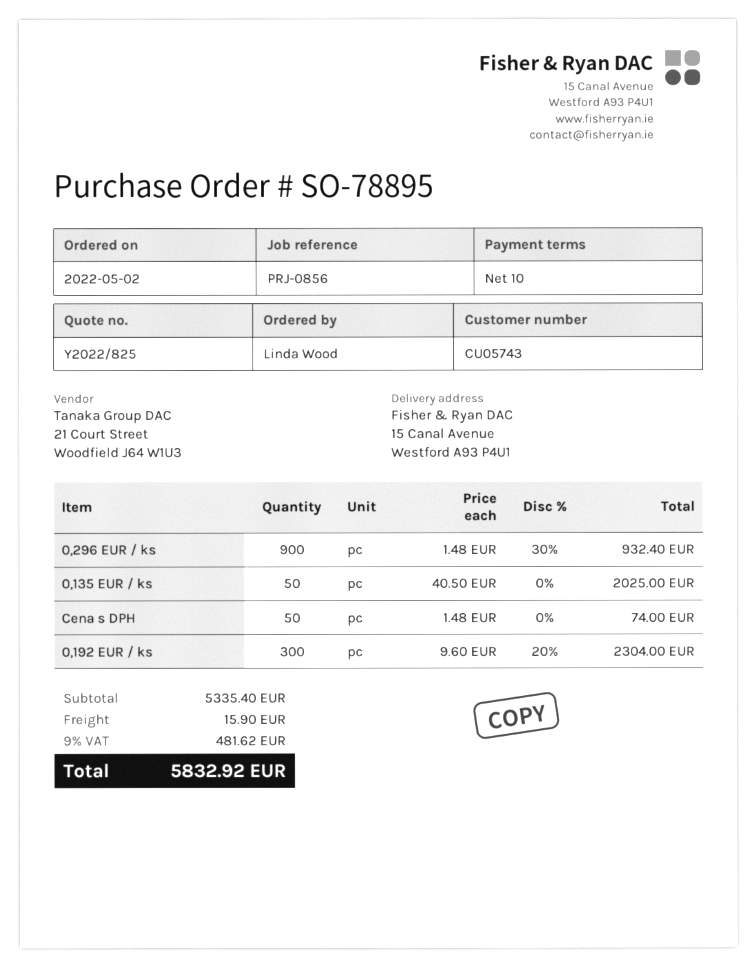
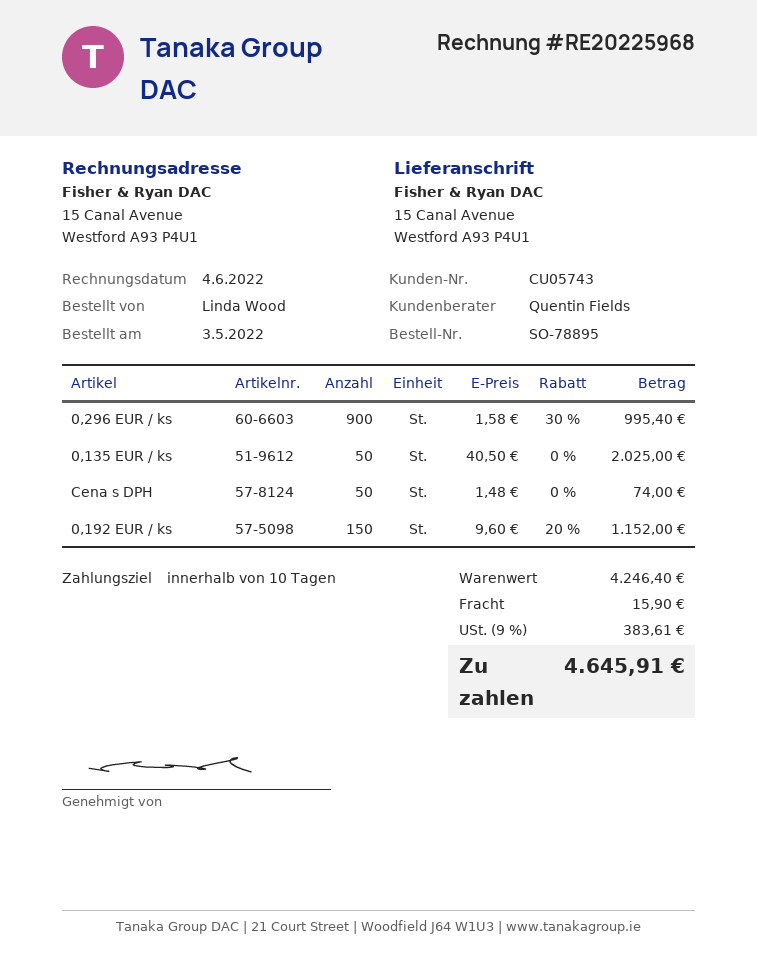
order date: 2022-05-02 -> 2022-05-03
0,296 EUR / ks: 900 x 1.48 - 30% = 932.40 -> 900 x 1.58 - 30% = 995.40
0,192 EUR / ks: 300 x 9.60 - 20% = 2304.00 -> 150 x 9.60 - 20% = 1152.00
subtotal: 5335.40 -> 4246.40
tax: 9% = 481.62 -> 9% = 383.61
total: 5832.92 -> 4645.91

